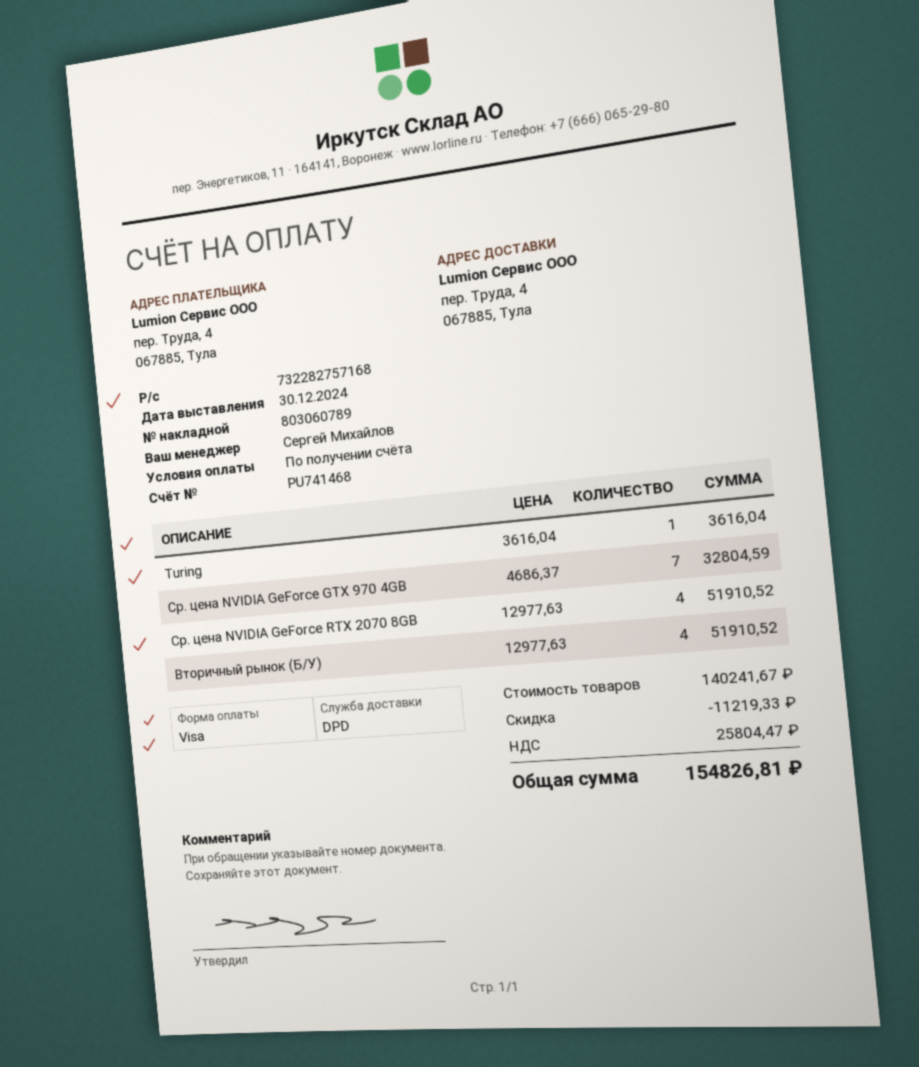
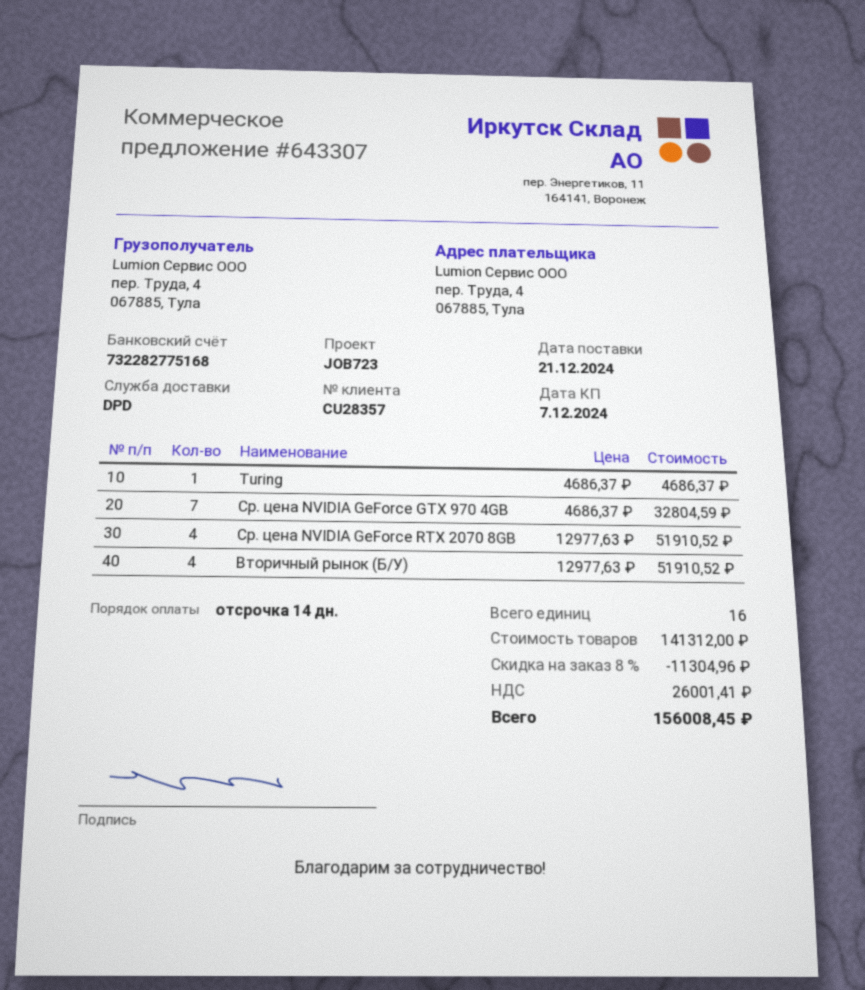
payment terms: on receipt -> 14 days
bank account: 732282757168 -> 732282775168
Turing: 1 x 3616.04 = 3616.04 -> 1 x 4686.37 = 4686.37
subtotal: 140241.67 -> 141312.00
discount: 11219.33 -> 11304.96
tax: 25804.47 -> 26001.41
total: 154826.81 -> 156008.45

